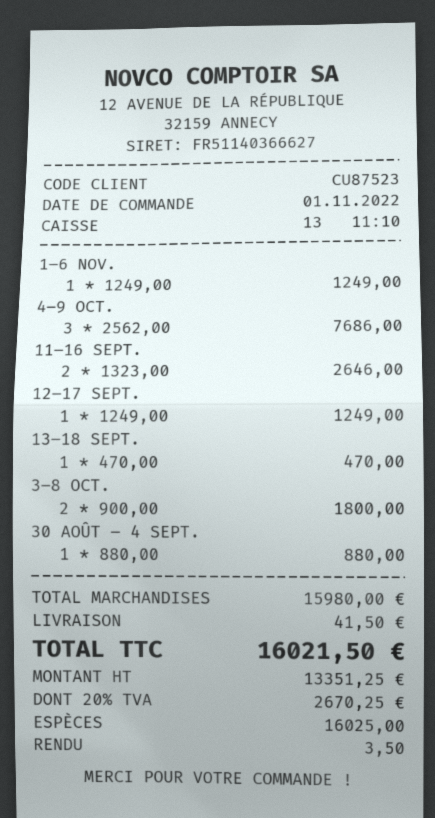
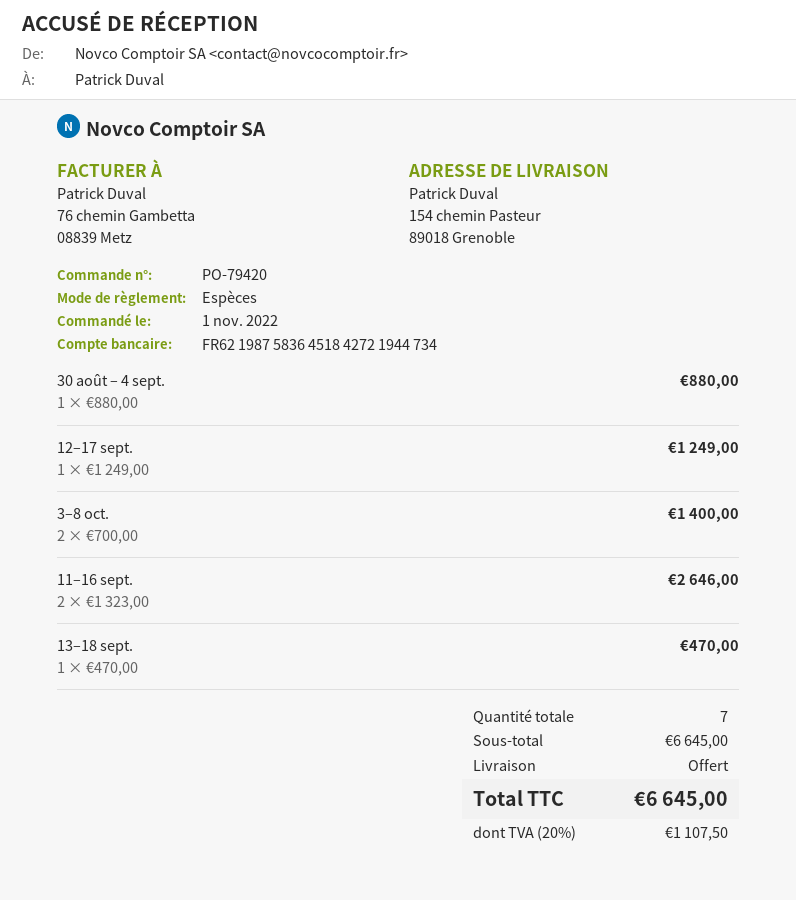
1–6 NOV.: 1 x 1249.00 = 1249.00 -> none
4–9 OCT.: 3 x 2562.00 = 7686.00 -> none
3–8 OCT.: 2 x 900.00 = 1800.00 -> 2 x 700.00 = 1400.00
subtotal: 15980.00 -> 6645.00
shipping: 41.50 -> 0.00
tax: 20% = 2670.25 -> 20% = 1107.50
total: 16021.50 -> 6645.00

